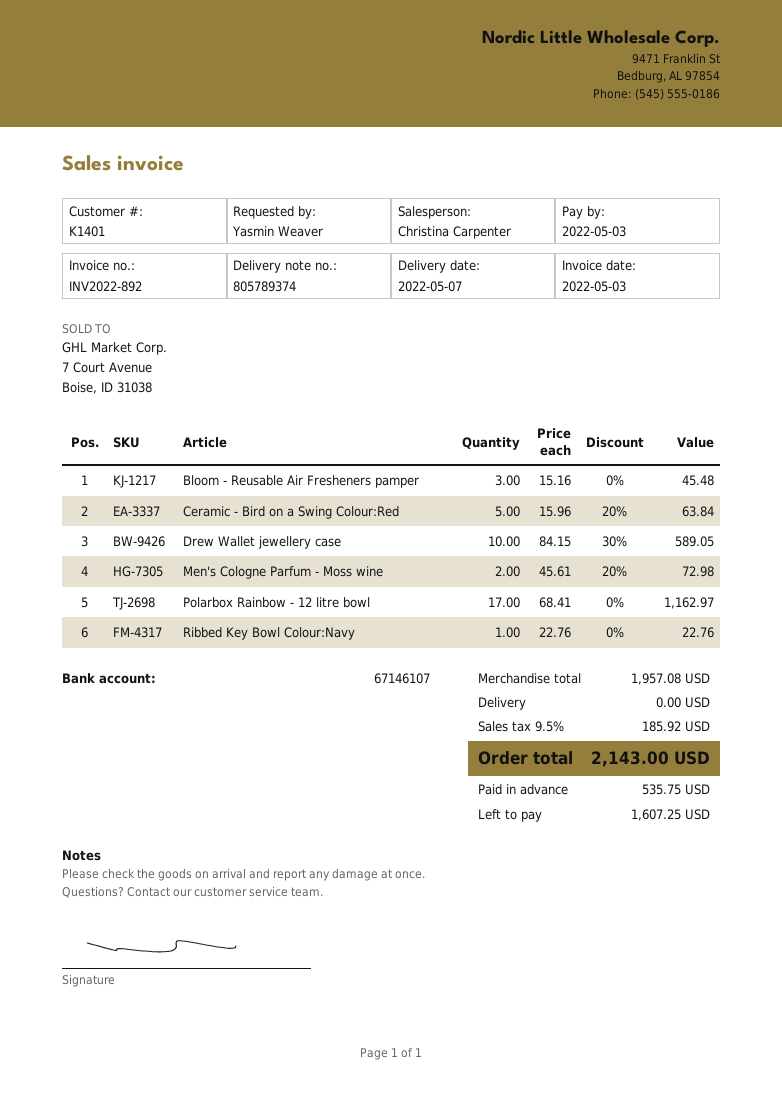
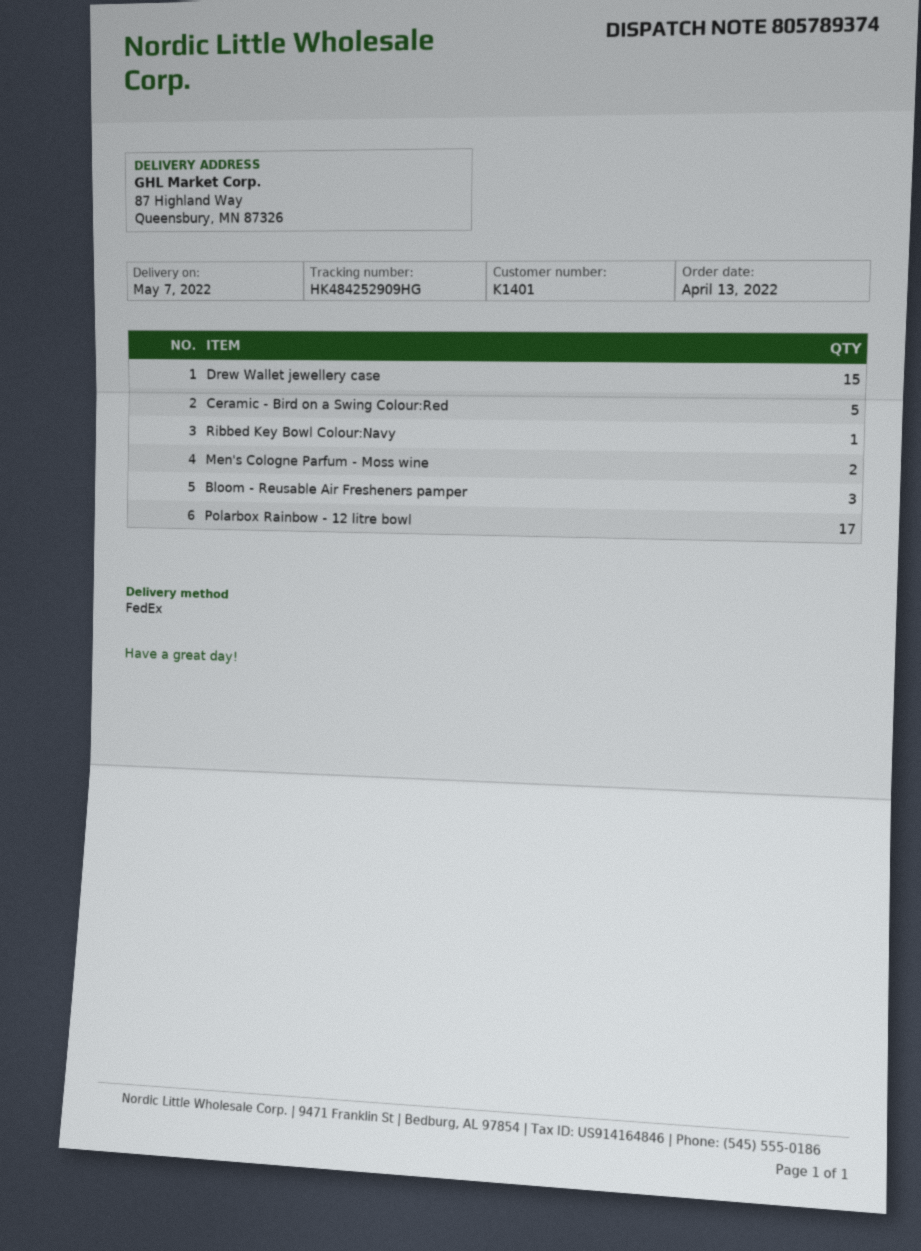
Drew Wallet jewellery case: 10 -> 15

